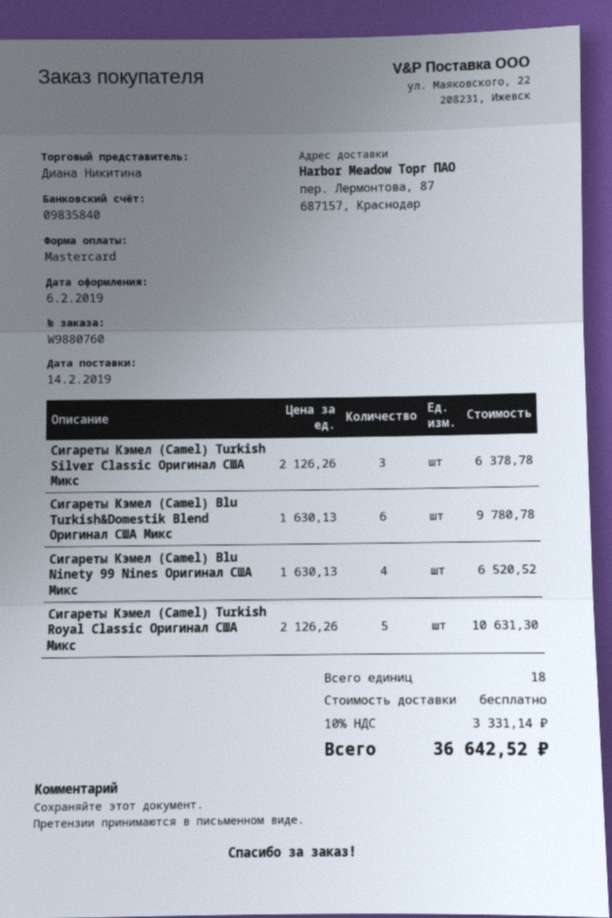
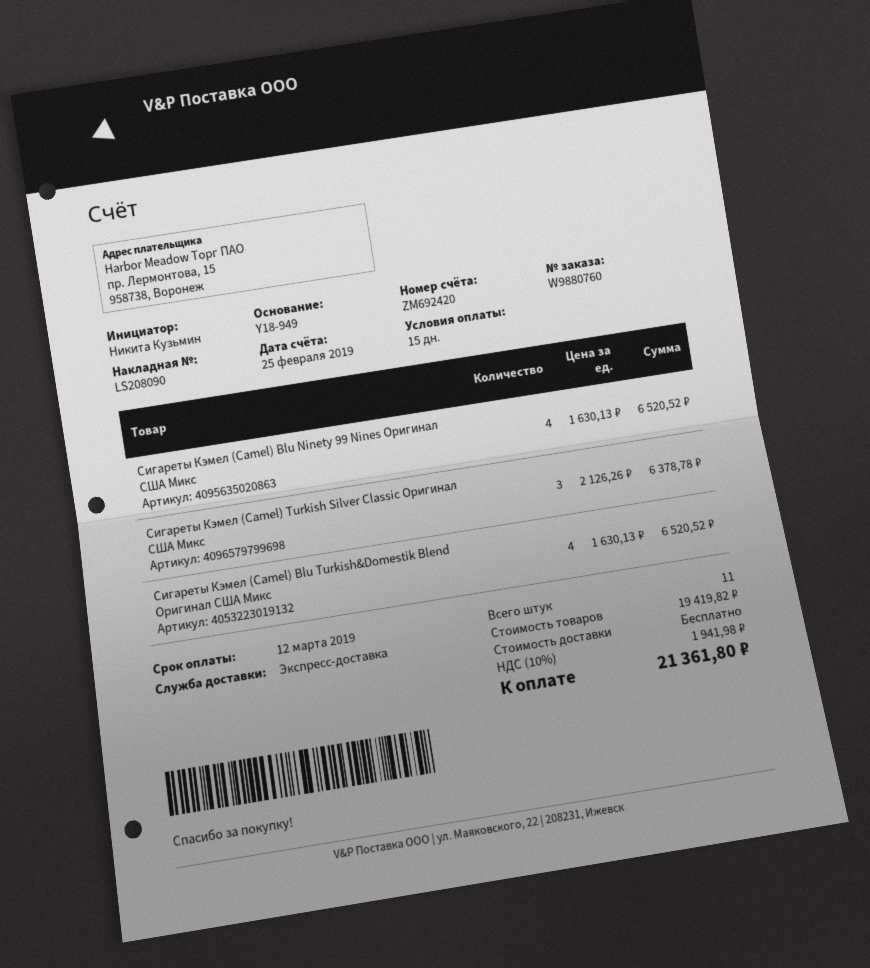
Сигареты Кэмел (Camel) Blu Turkish&Domestik Blend Оригинал США Микс: 6 x 1630.13 = 9780.78 -> 4 x 1630.13 = 6520.52
Сигареты Кэмел (Camel) Turkish Royal Classic Оригинал США Микс: 5 x 2126.26 = 10631.30 -> none
total quantity: 18 -> 11
tax: 10% = 3331.14 -> 10% = 1941.98
total: 36642.52 -> 21361.80

